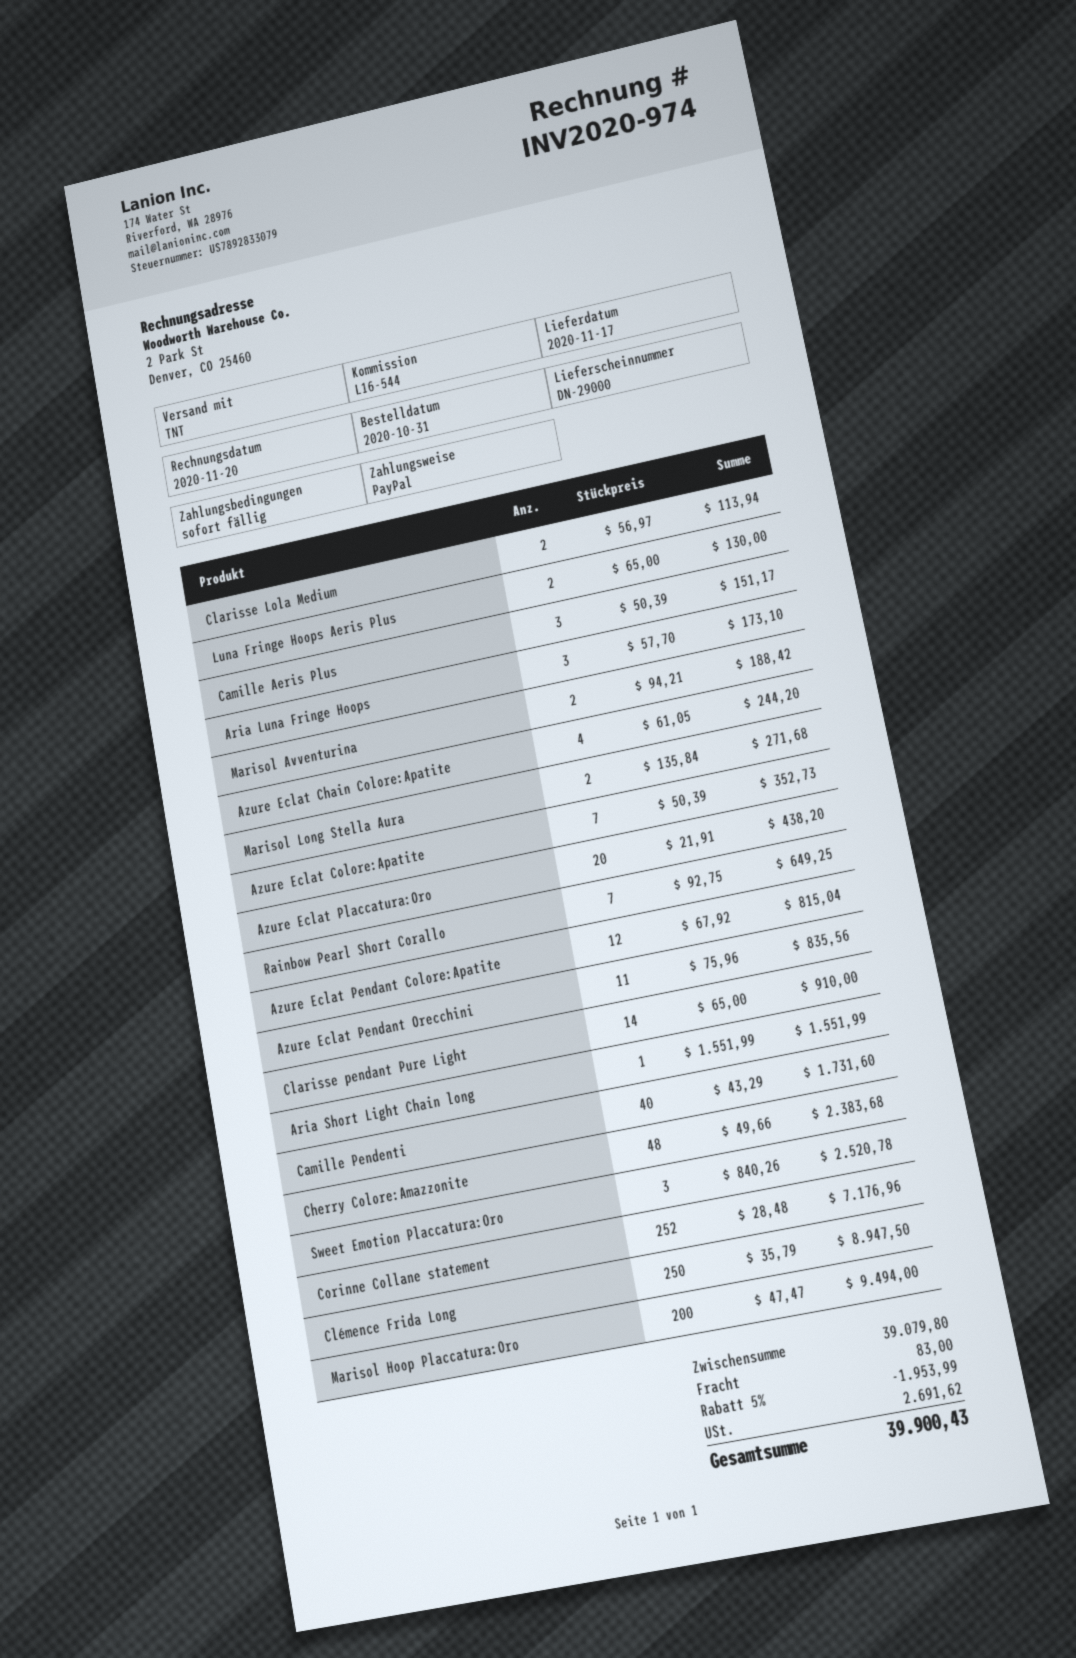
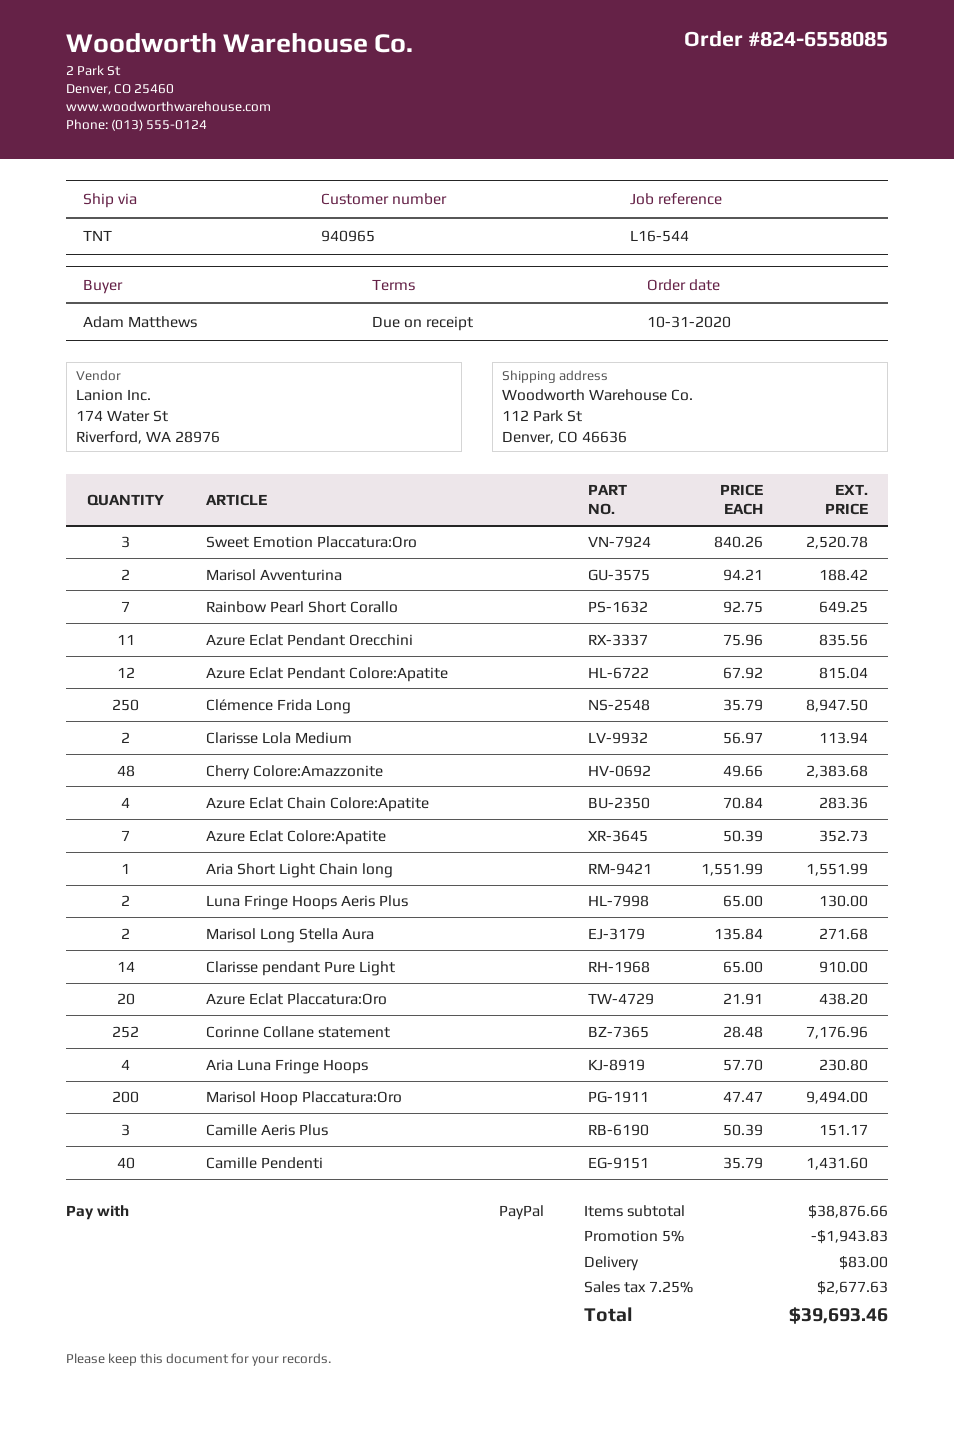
Aria Luna Fringe Hoops: 3 x 57.70 = 173.10 -> 4 x 57.70 = 230.80
Azure Eclat Chain Colore:Apatite: 4 x 61.05 = 244.20 -> 4 x 70.84 = 283.36
Camille Pendenti: 40 x 43.29 = 1731.60 -> 40 x 35.79 = 1431.60
subtotal: 39079.80 -> 38876.66
discount: 5% = 1953.99 -> 5% = 1943.83
tax: 2691.62 -> 2677.63
total: 39900.43 -> 39693.46

